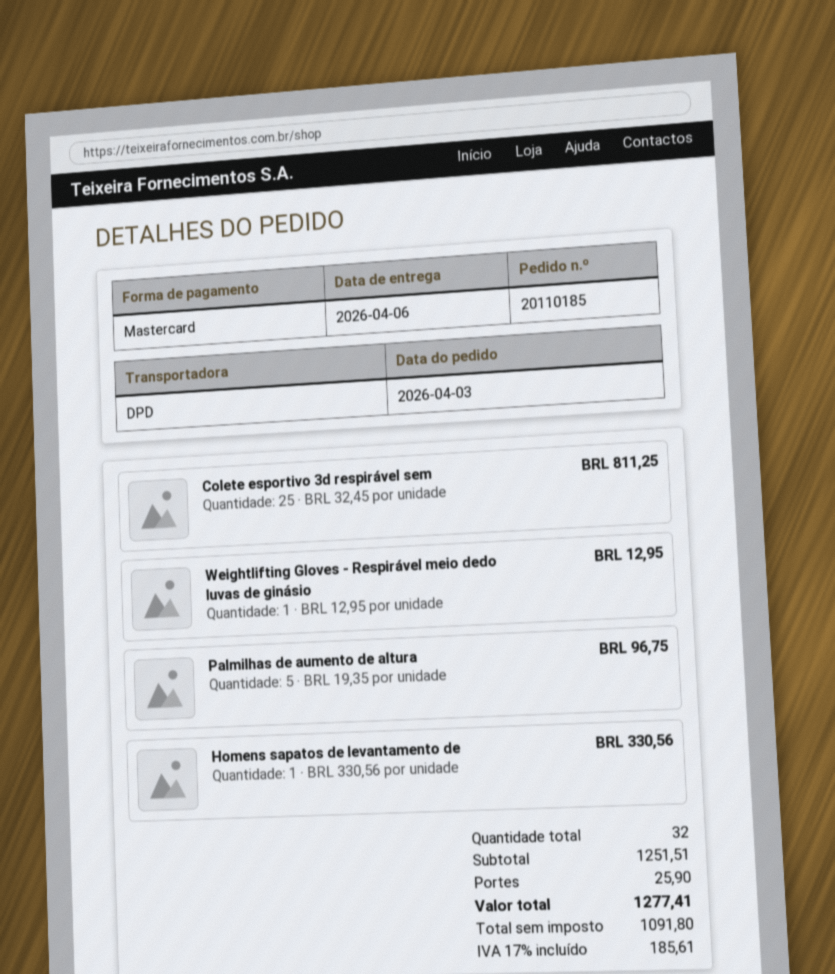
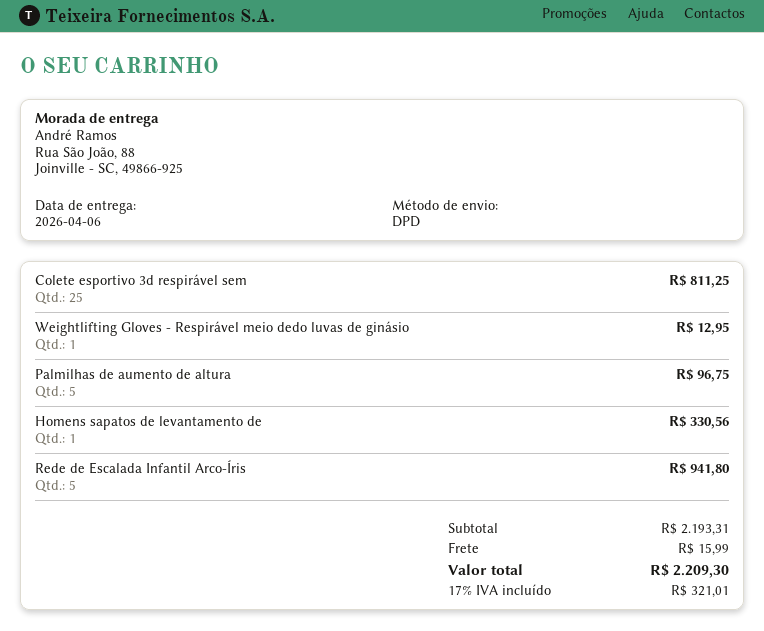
Rede de Escalada Infantil Arco-Íris: none -> 5 for 941.80
subtotal: 1251.51 -> 2193.31
shipping: 25.90 -> 15.99
tax: 17% = 185.61 -> 17% = 321.01
total: 1277.41 -> 2209.30

